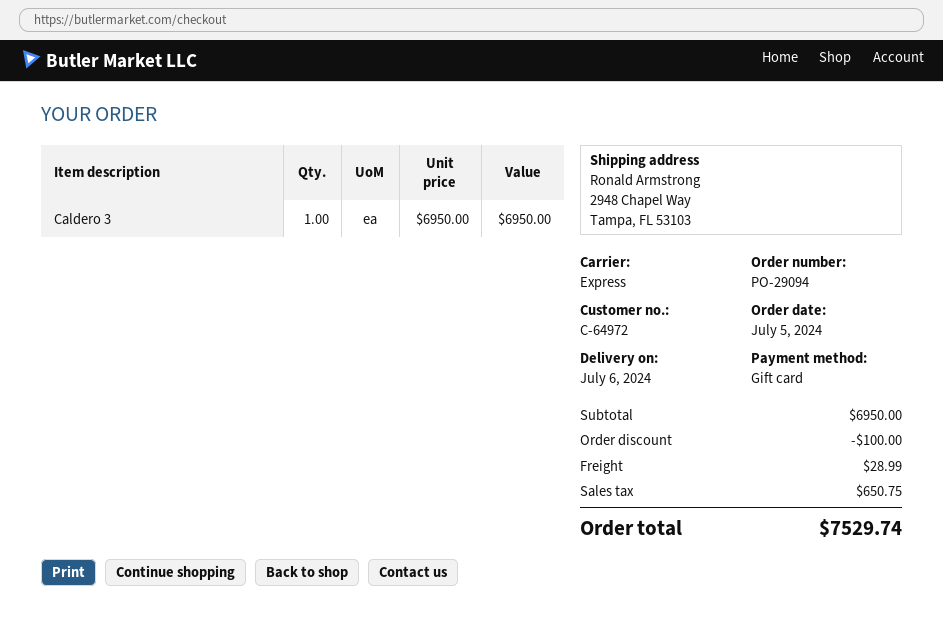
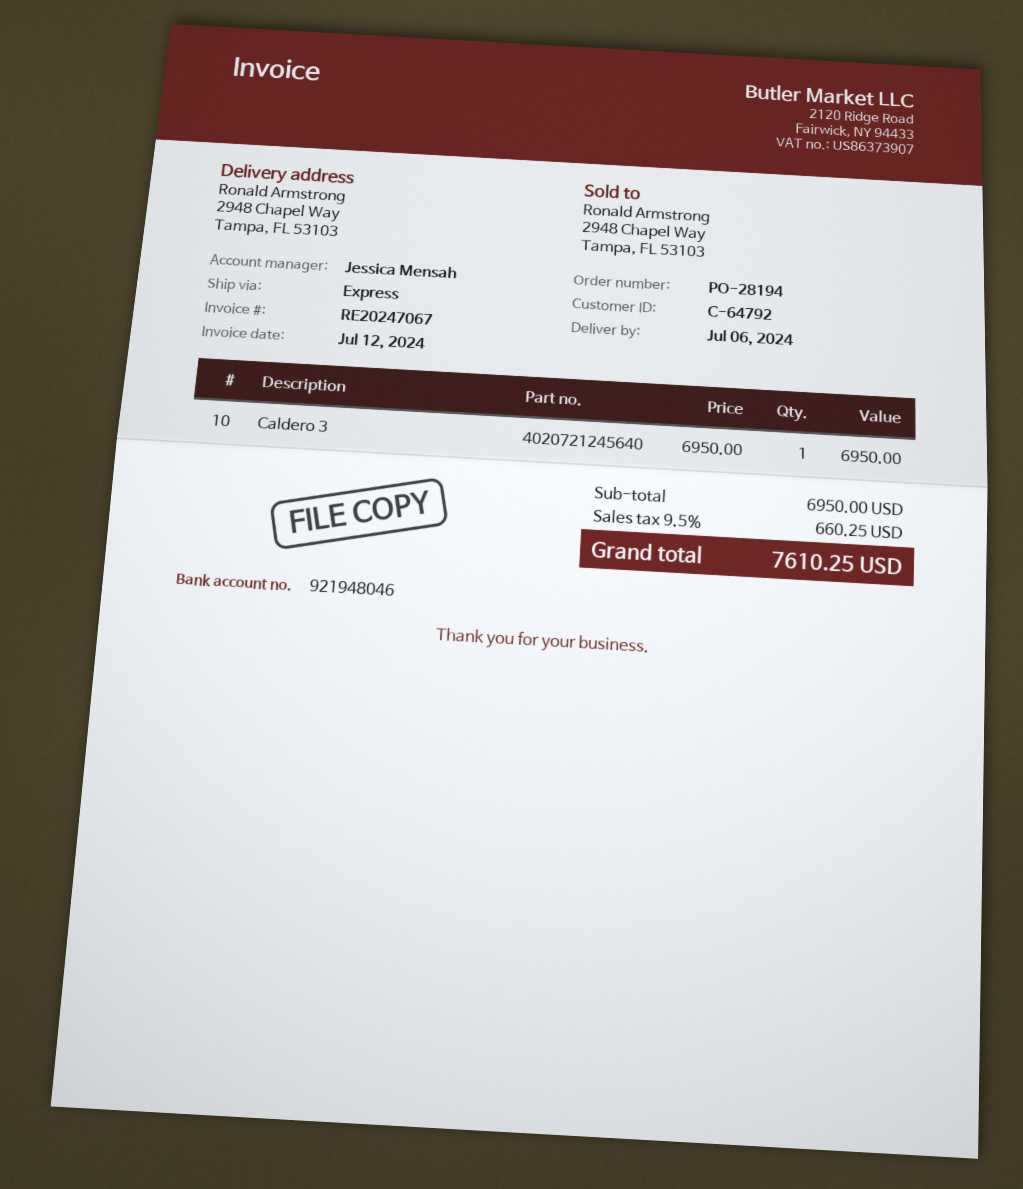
order number: PO-29094 -> PO-28194
customer number: C-64972 -> C-64792
discount: 100.00 -> none
shipping: 28.99 -> none
tax: 650.75 -> 660.25
total: 7529.74 -> 7610.25

